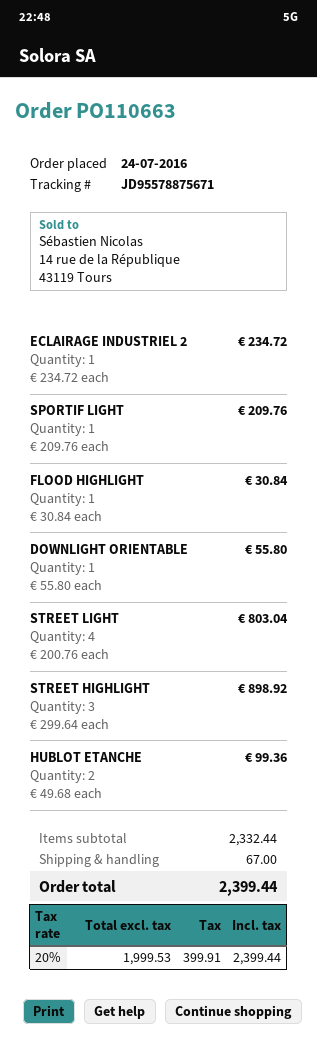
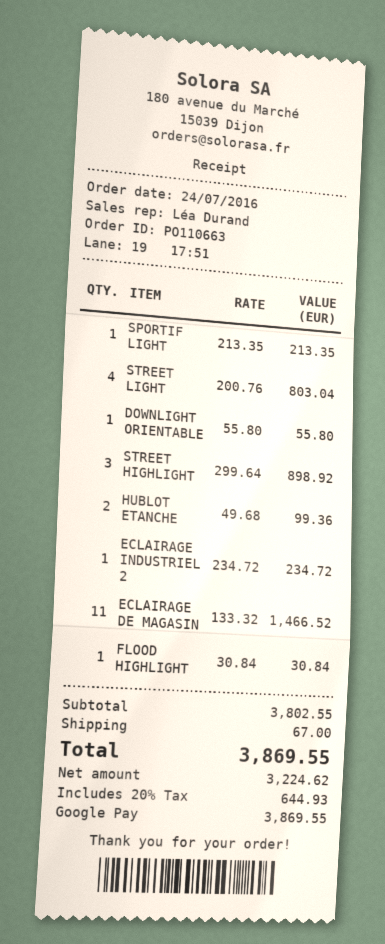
SPORTIF LIGHT: 1 x 209.76 = 209.76 -> 1 x 213.35 = 213.35
ECLAIRAGE DE MAGASIN: none -> 11 x 133.32 = 1466.52
subtotal: 2332.44 -> 3802.55
net: 1999.53 -> 3224.62
tax: 20% = 399.91 -> 20% = 644.93
total: 2399.44 -> 3869.55

